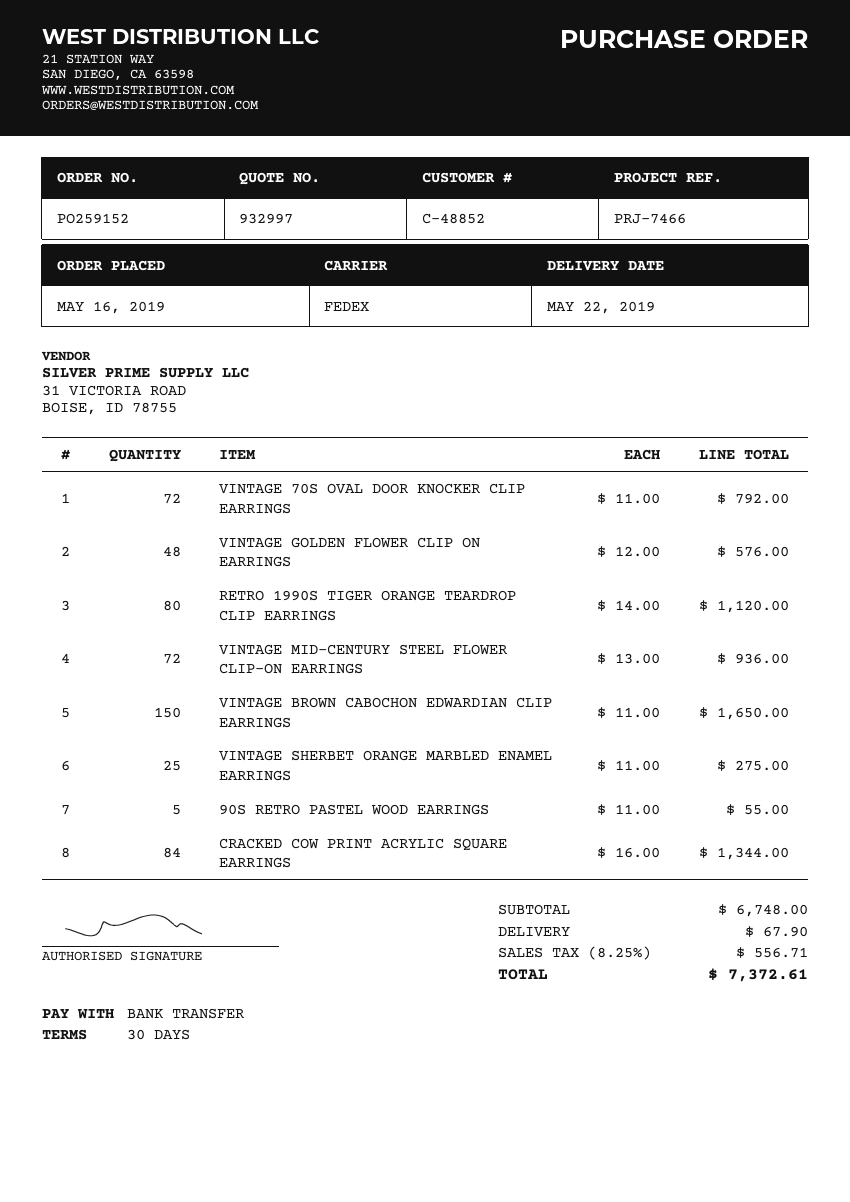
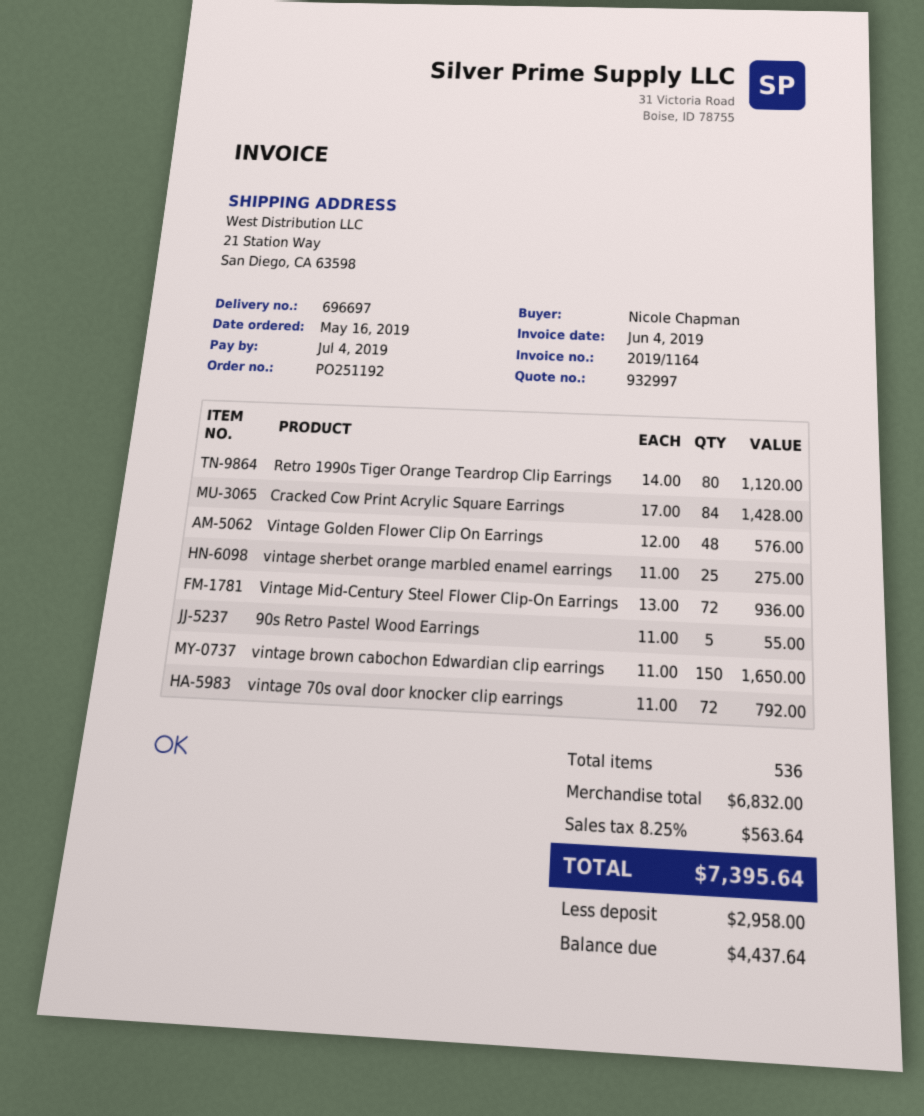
order number: PO259152 -> PO251192
CRACKED COW PRINT ACRYLIC SQUARE EARRINGS: 84 x 16.00 = 1344.00 -> 84 x 17.00 = 1428.00
subtotal: 6748.00 -> 6832.00
shipping: 67.90 -> none
tax: 8.25% = 556.71 -> 8.25% = 563.64
total: 7372.61 -> 7395.64

